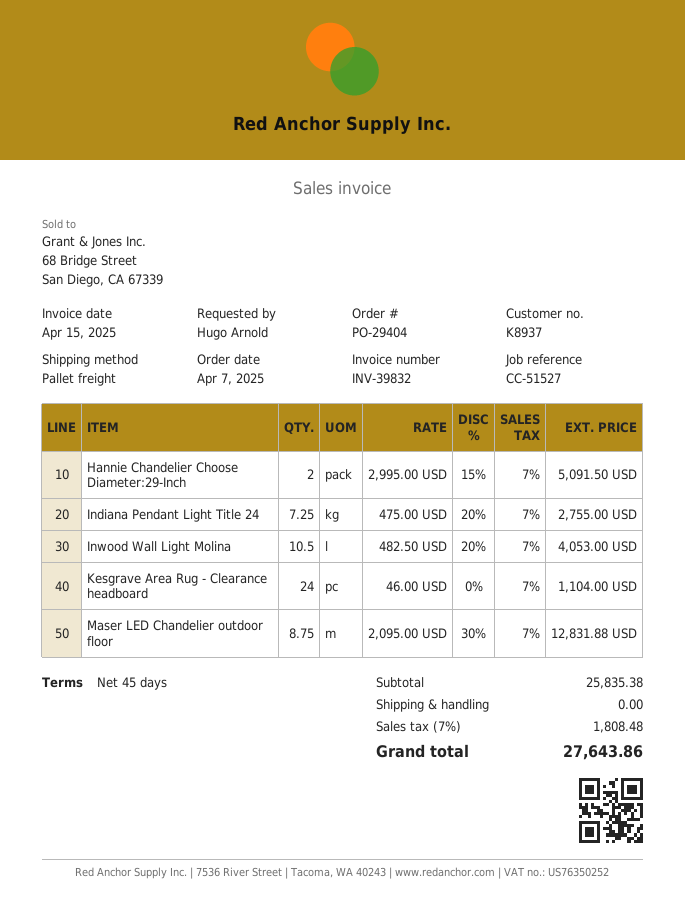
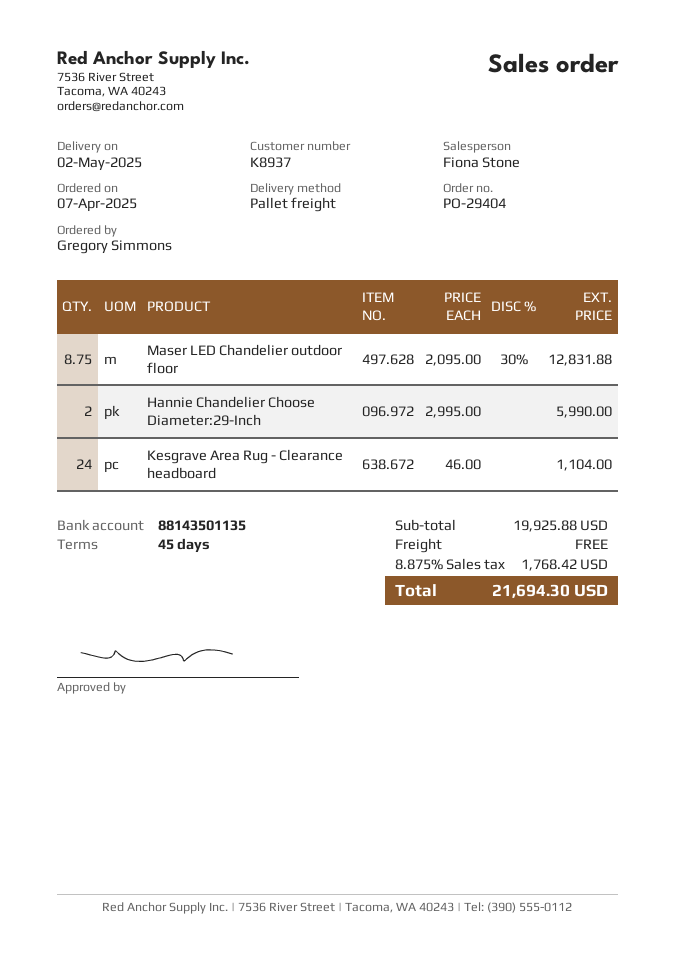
ordered by: Hugo Arnold -> Gregory Simmons
Hannie Chandelier Choose Diameter:29-Inch: 2 x 2995.00 - 15% = 5091.50 -> 2 x 2995.00 = 5990.00
Indiana Pendant Light Title 24: 7.25 x 475.00 - 20% = 2755.00 -> none
Inwood Wall Light Molina: 10.5 x 482.50 - 20% = 4053.00 -> none
subtotal: 25835.38 -> 19925.88
tax: 7% = 1808.48 -> 8.875% = 1768.42
total: 27643.86 -> 21694.30

